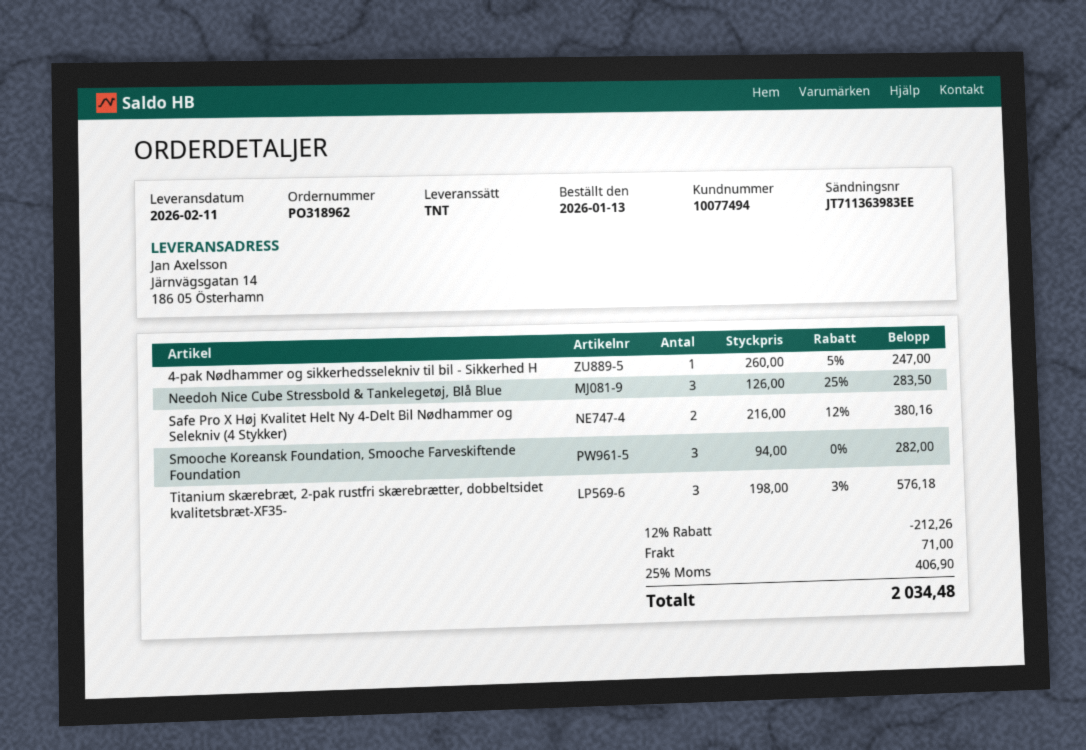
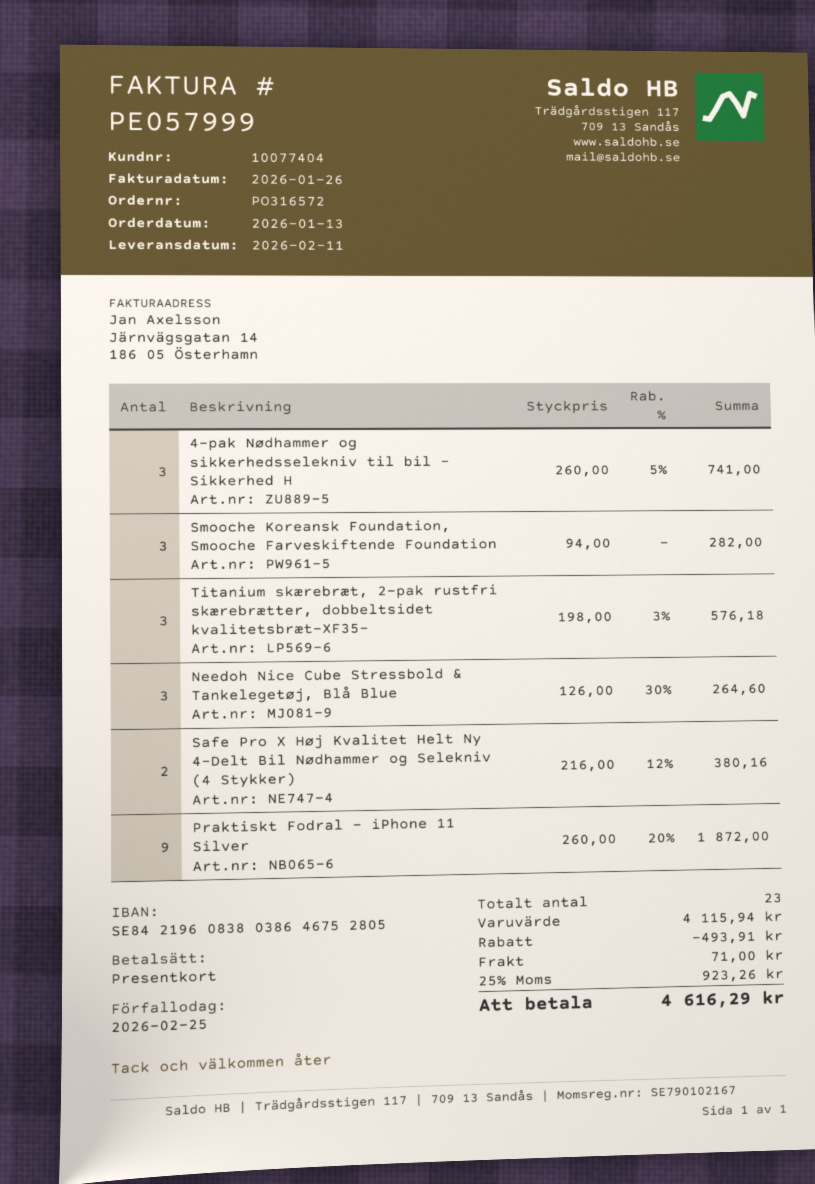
order number: PO318962 -> PO316572
customer number: 10077494 -> 10077404
4-pak Nødhammer og sikkerhedsselekniv til bil - Sikkerhed H: 1 x 260.00 - 5% = 247.00 -> 3 x 260.00 - 5% = 741.00
Needoh Nice Cube Stressbold & Tankelegetøj, Blå Blue: 3 x 126.00 - 25% = 283.50 -> 3 x 126.00 - 30% = 264.60
Praktiskt Fodral - iPhone 11 Silver: none -> 9 x 260.00 - 20% = 1872.00
discount: 212.26 -> 493.91
tax: 25% = 406.90 -> 25% = 923.26
total: 2034.48 -> 4616.29

